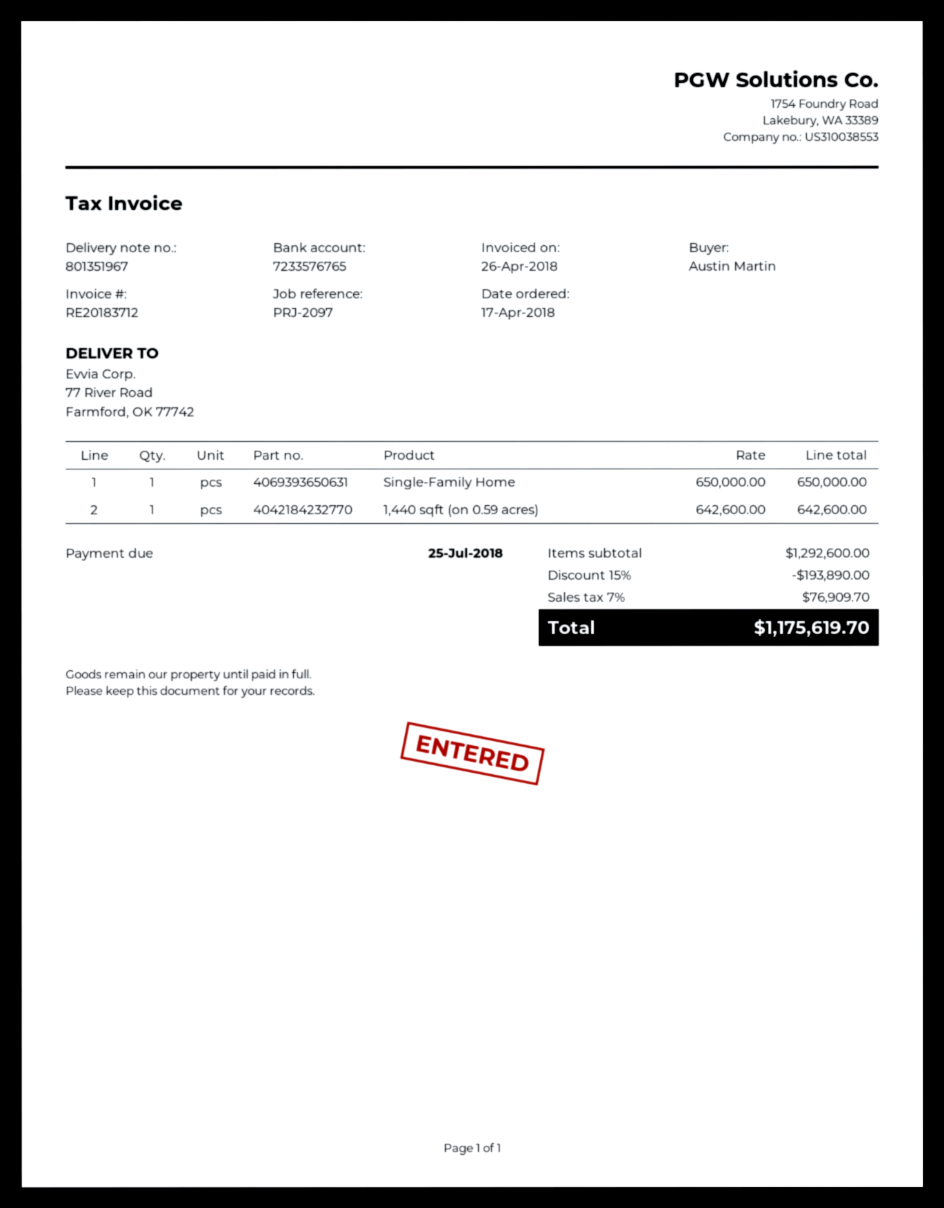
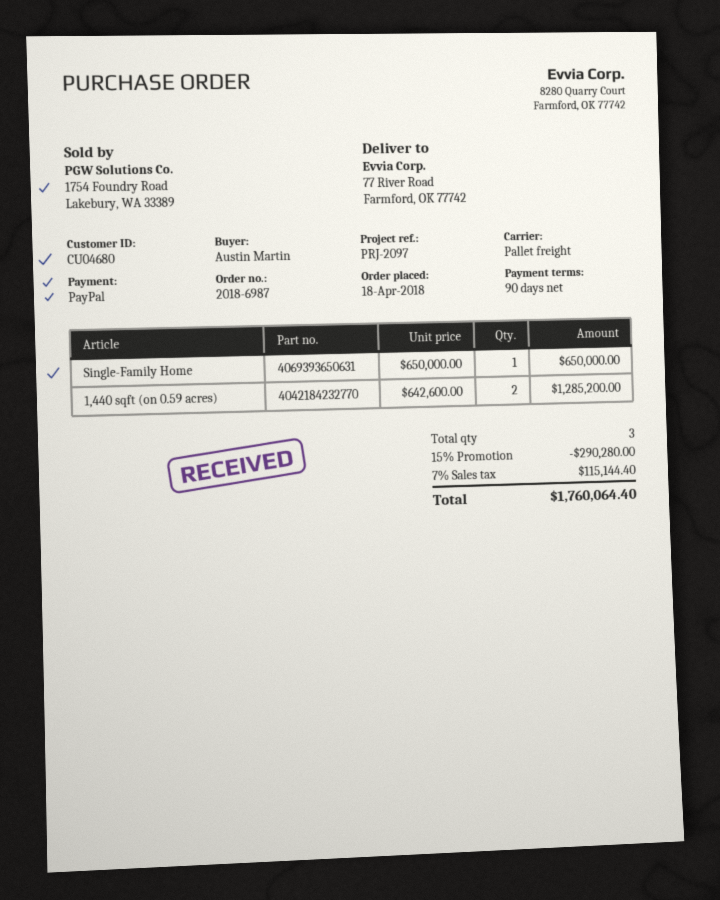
order date: 2018-04-17 -> 2018-04-18
1,440 sqft (on 0.59 acres): 1 x 642600.00 = 642600.00 -> 2 x 642600.00 = 1285200.00
discount: 15% = 193890.00 -> 15% = 290280.00
tax: 7% = 76909.70 -> 7% = 115144.40
total: 1175619.70 -> 1760064.40

